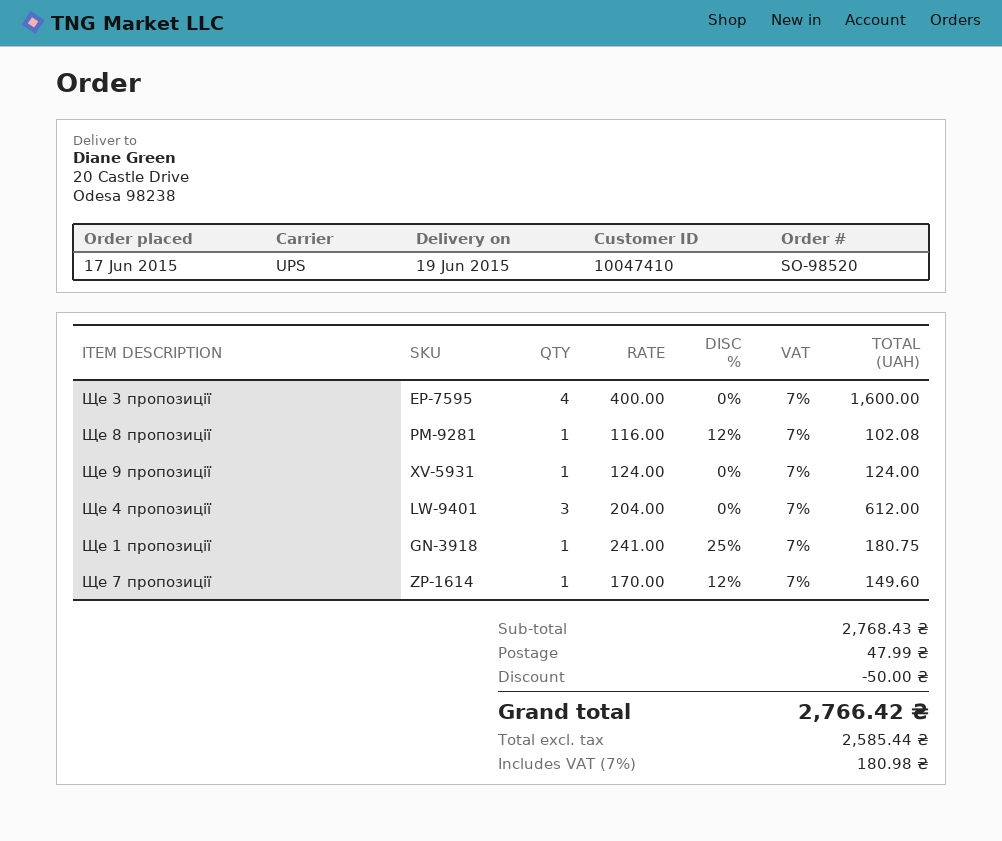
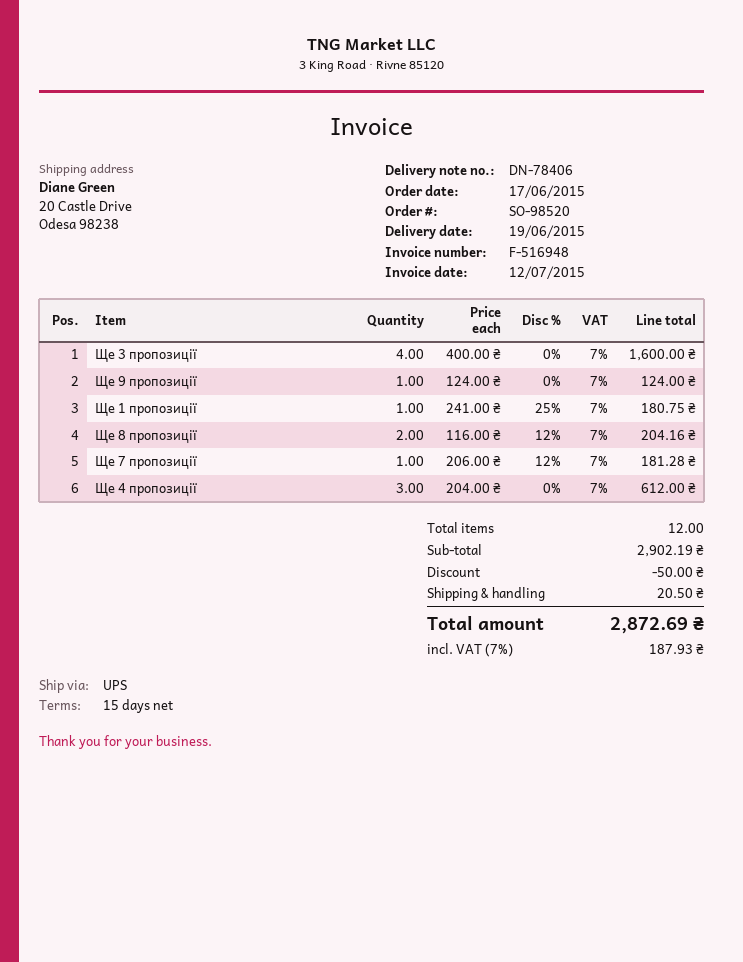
Ще 8 пропозиції: 1 x 116.00 - 12% = 102.08 -> 2 x 116.00 - 12% = 204.16
Ще 7 пропозиції: 1 x 170.00 - 12% = 149.60 -> 1 x 206.00 - 12% = 181.28
subtotal: 2768.43 -> 2902.19
shipping: 47.99 -> 20.50
tax: 7% = 180.98 -> 7% = 187.93
total: 2766.42 -> 2872.69

